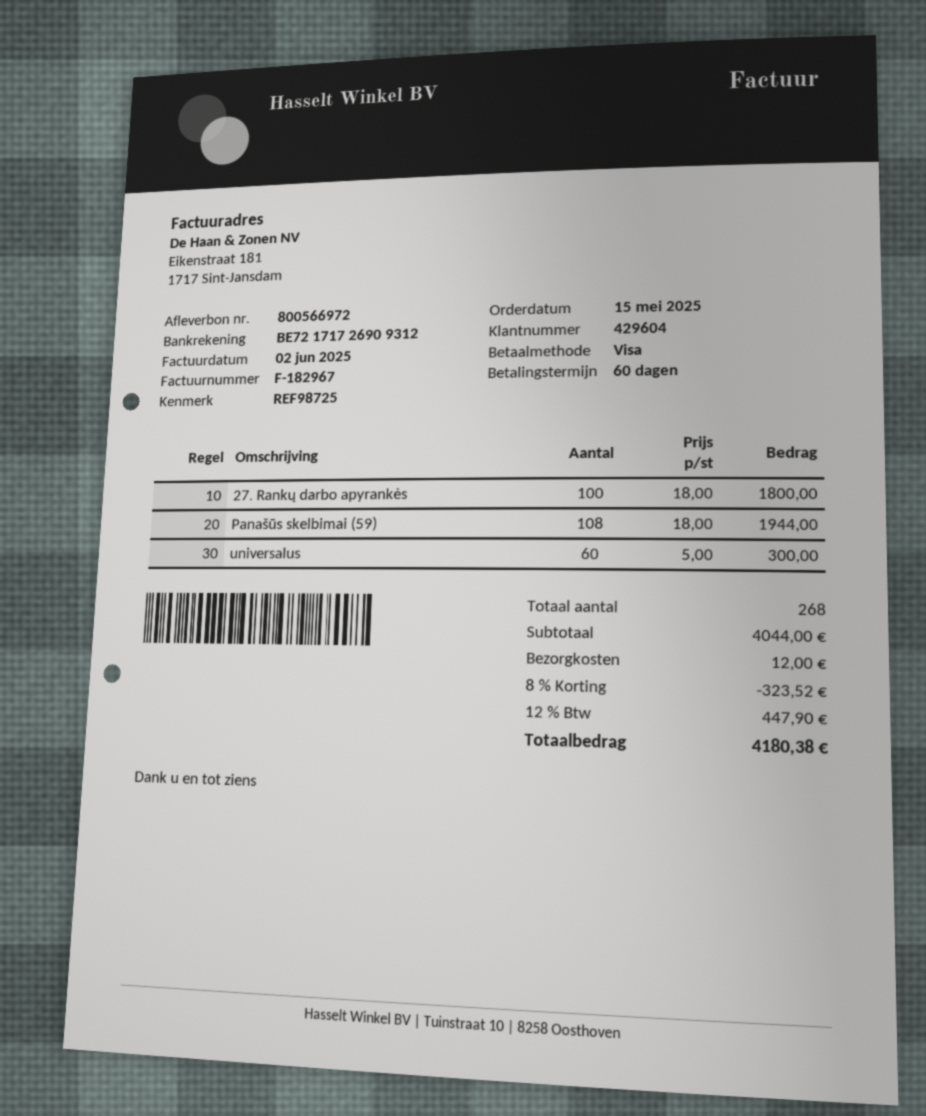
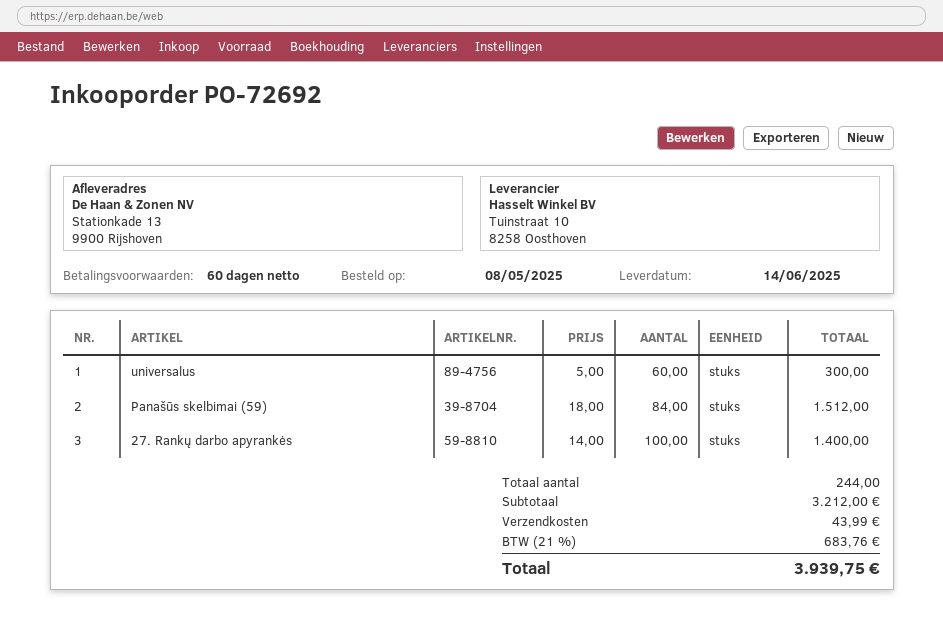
order date: 2025-05-15 -> 2025-05-08
27. Rankų darbo apyrankės: 100 x 18.00 = 1800.00 -> 100 x 14.00 = 1400.00
Panašūs skelbimai (59): 108 x 18.00 = 1944.00 -> 84 x 18.00 = 1512.00
total quantity: 268 -> 244
subtotal: 4044.00 -> 3212.00
discount: 8% = 323.52 -> none
shipping: 12.00 -> 43.99
tax: 12% = 447.90 -> 21% = 683.76
total: 4180.38 -> 3939.75

